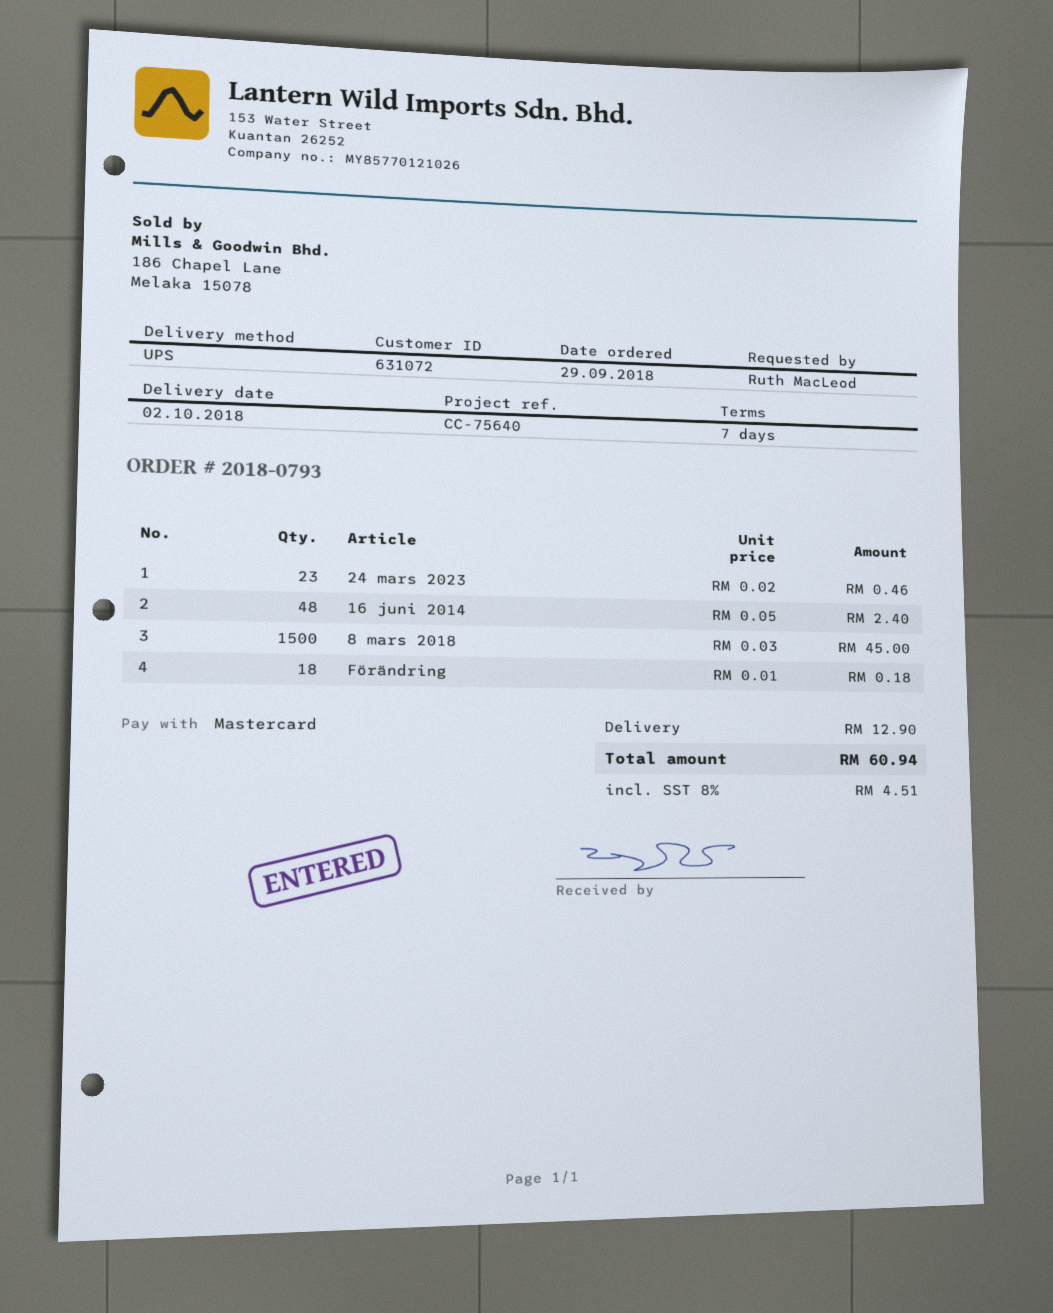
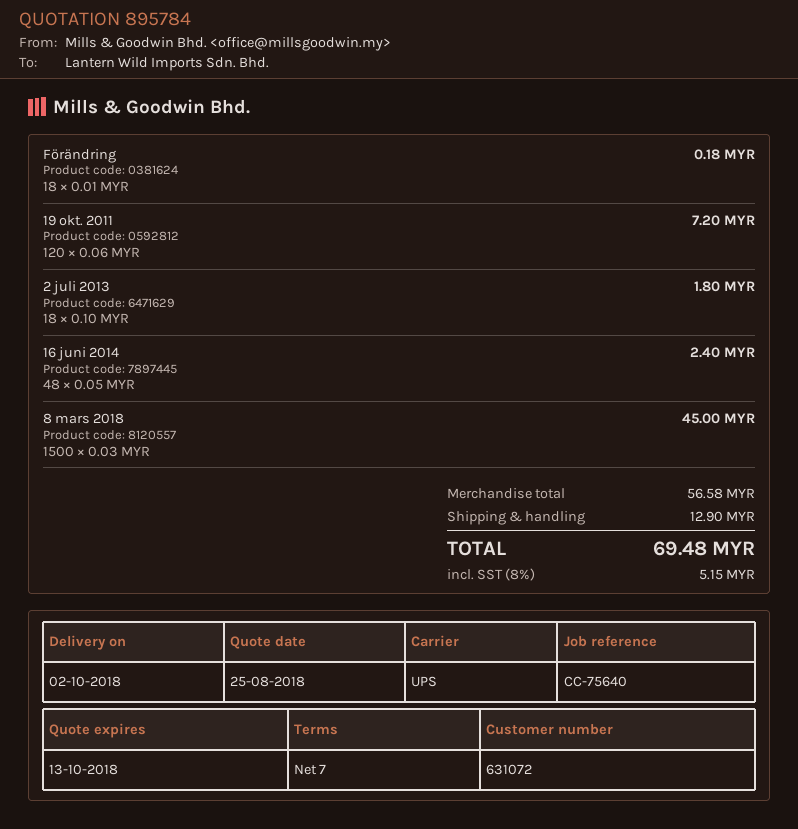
24 mars 2023: 23 x 0.02 = 0.46 -> none
19 okt. 2011: none -> 120 x 0.06 = 7.20
2 juli 2013: none -> 18 x 0.10 = 1.80
tax: 8% = 4.51 -> 8% = 5.15
total: 60.94 -> 69.48

